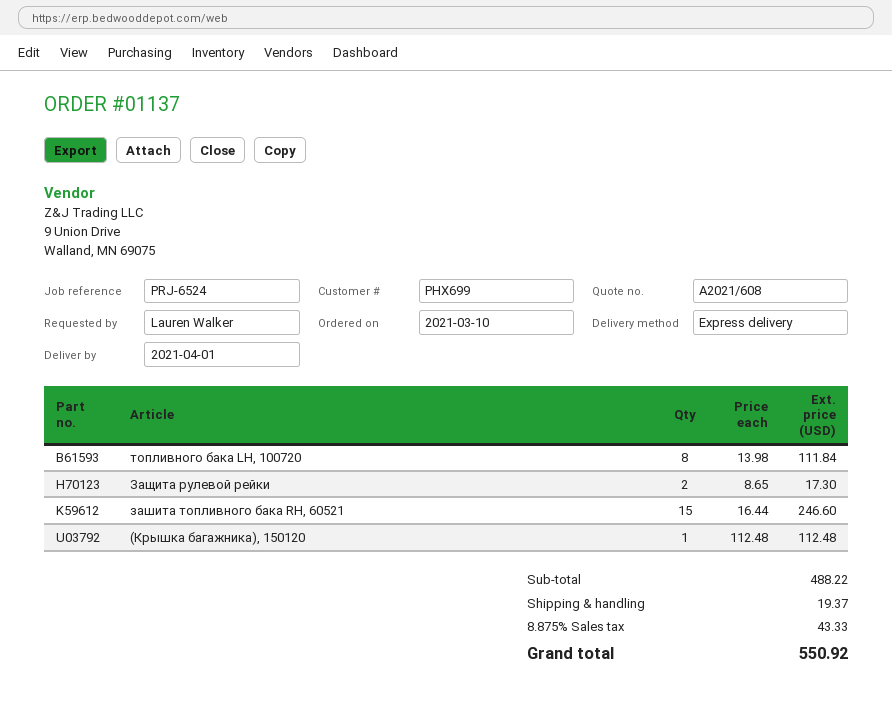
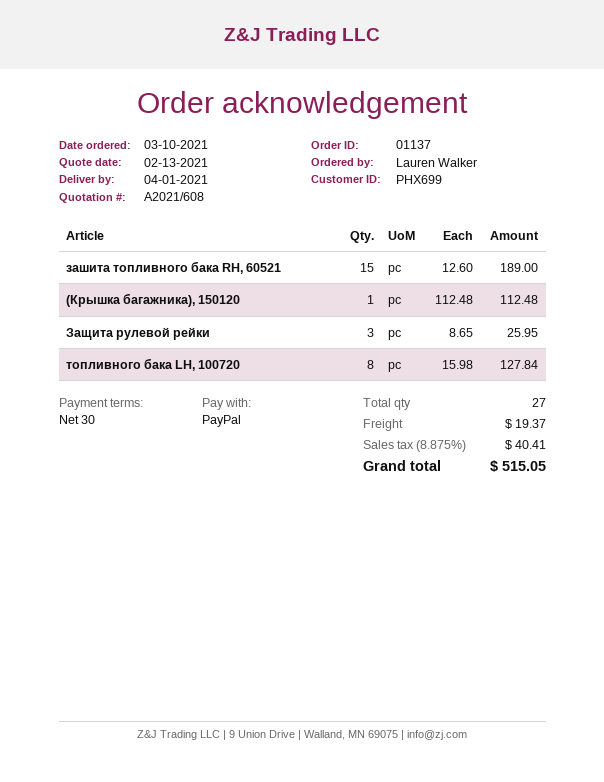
топливного бака LH, 100720: 8 x 13.98 = 111.84 -> 8 x 15.98 = 127.84
Защита рулевой рейки: 2 x 8.65 = 17.30 -> 3 x 8.65 = 25.95
зашита топливного бака RH, 60521: 15 x 16.44 = 246.60 -> 15 x 12.60 = 189.00
tax: 8.875% = 43.33 -> 8.875% = 40.41
total: 550.92 -> 515.05

